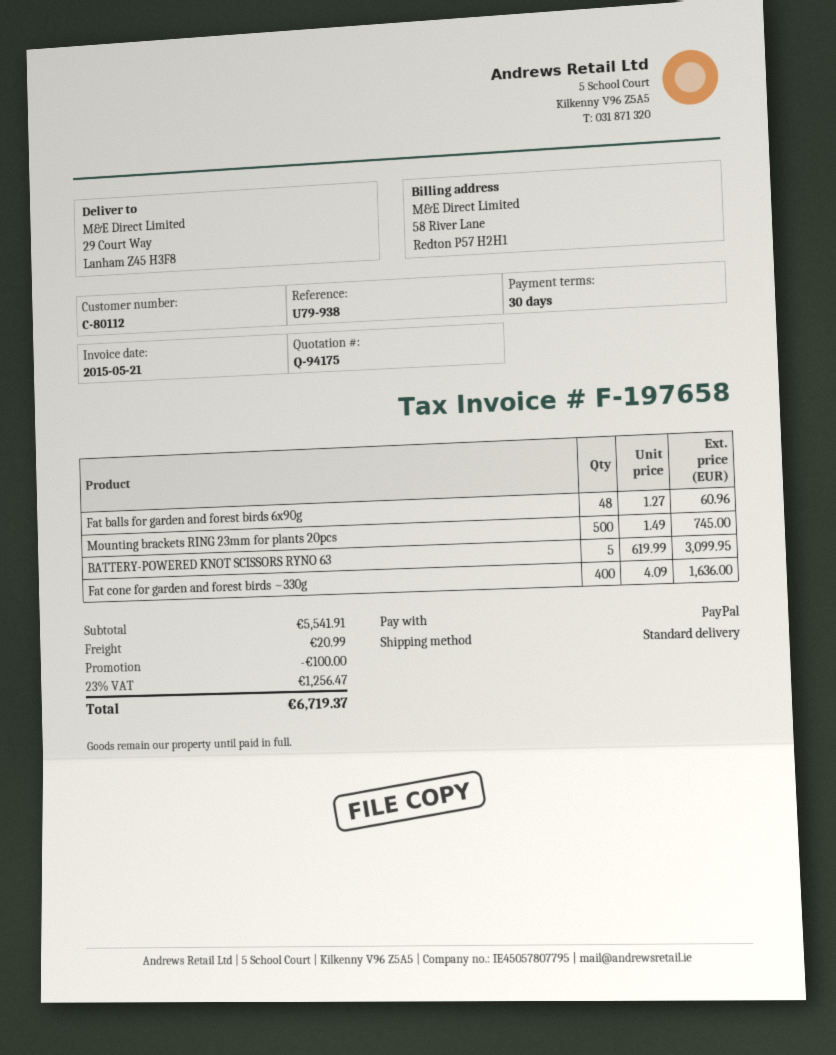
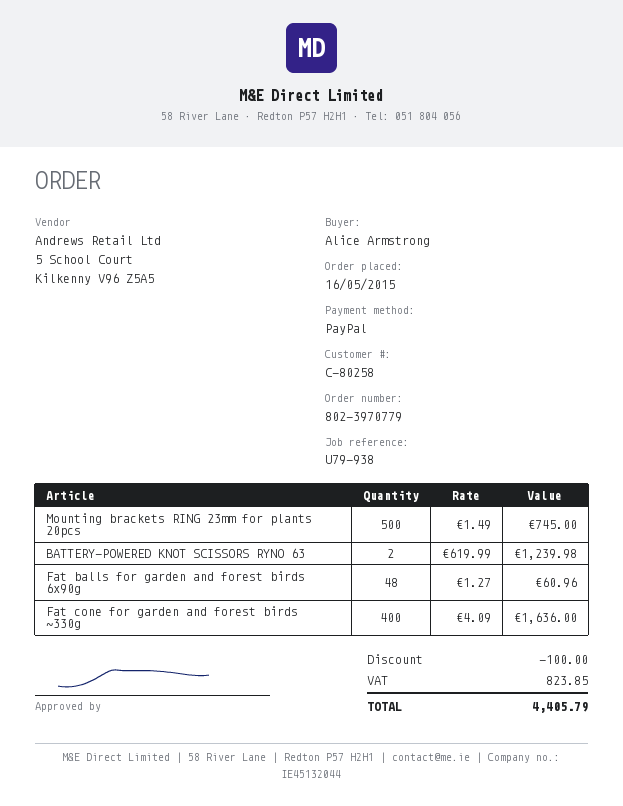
customer number: C-80112 -> C-80258
BATTERY-POWERED KNOT SCISSORS RYNO 63: 5 x 619.99 = 3099.95 -> 2 x 619.99 = 1239.98
shipping: 20.99 -> none
tax: 1256.47 -> 823.85
total: 6719.37 -> 4405.79

